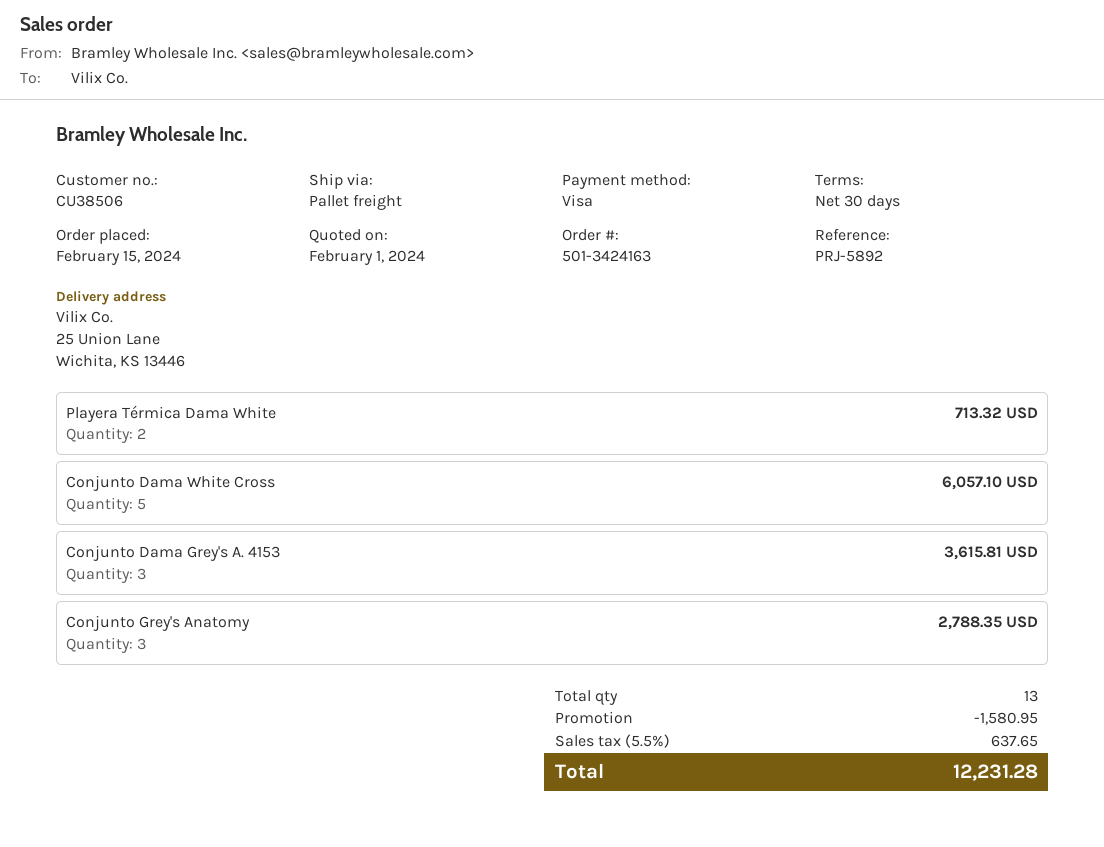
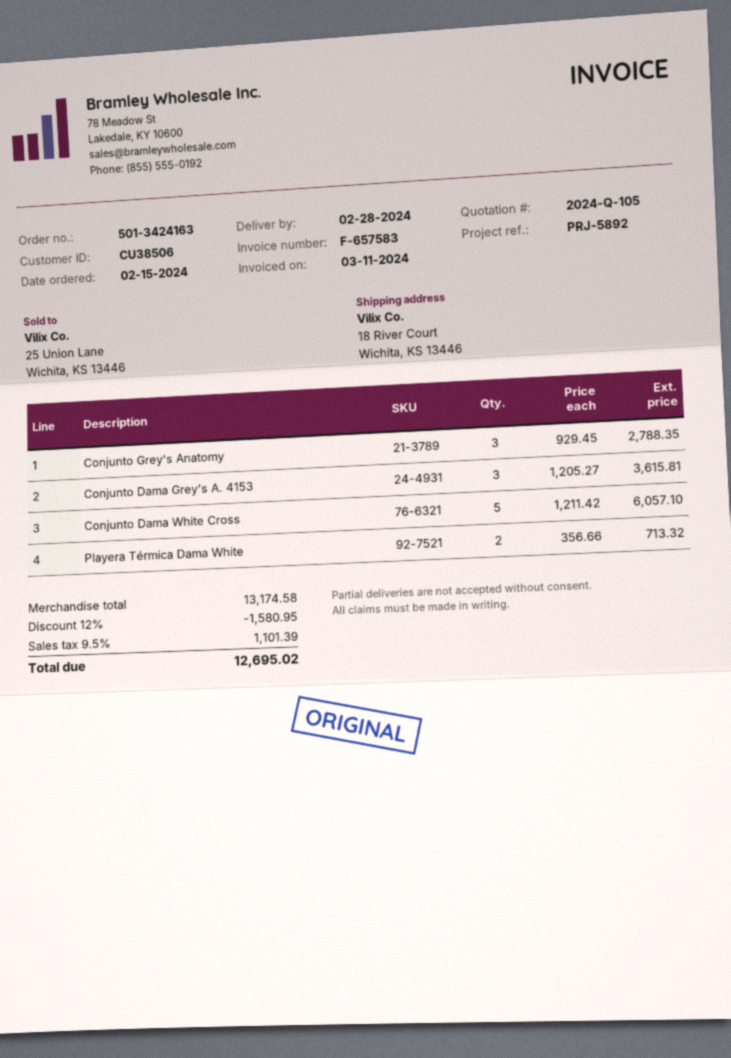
ship to: 25 Union Lane, Wichita, KS 13446 -> 18 River Court, Wichita, KS 13446
tax: 5.5% = 637.65 -> 9.5% = 1101.39
total: 12231.28 -> 12695.02

